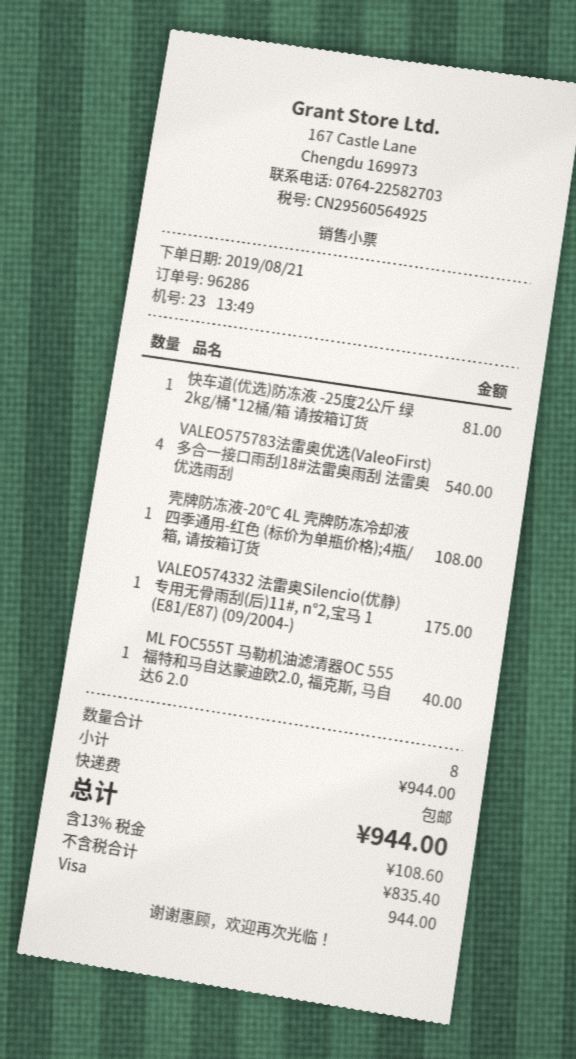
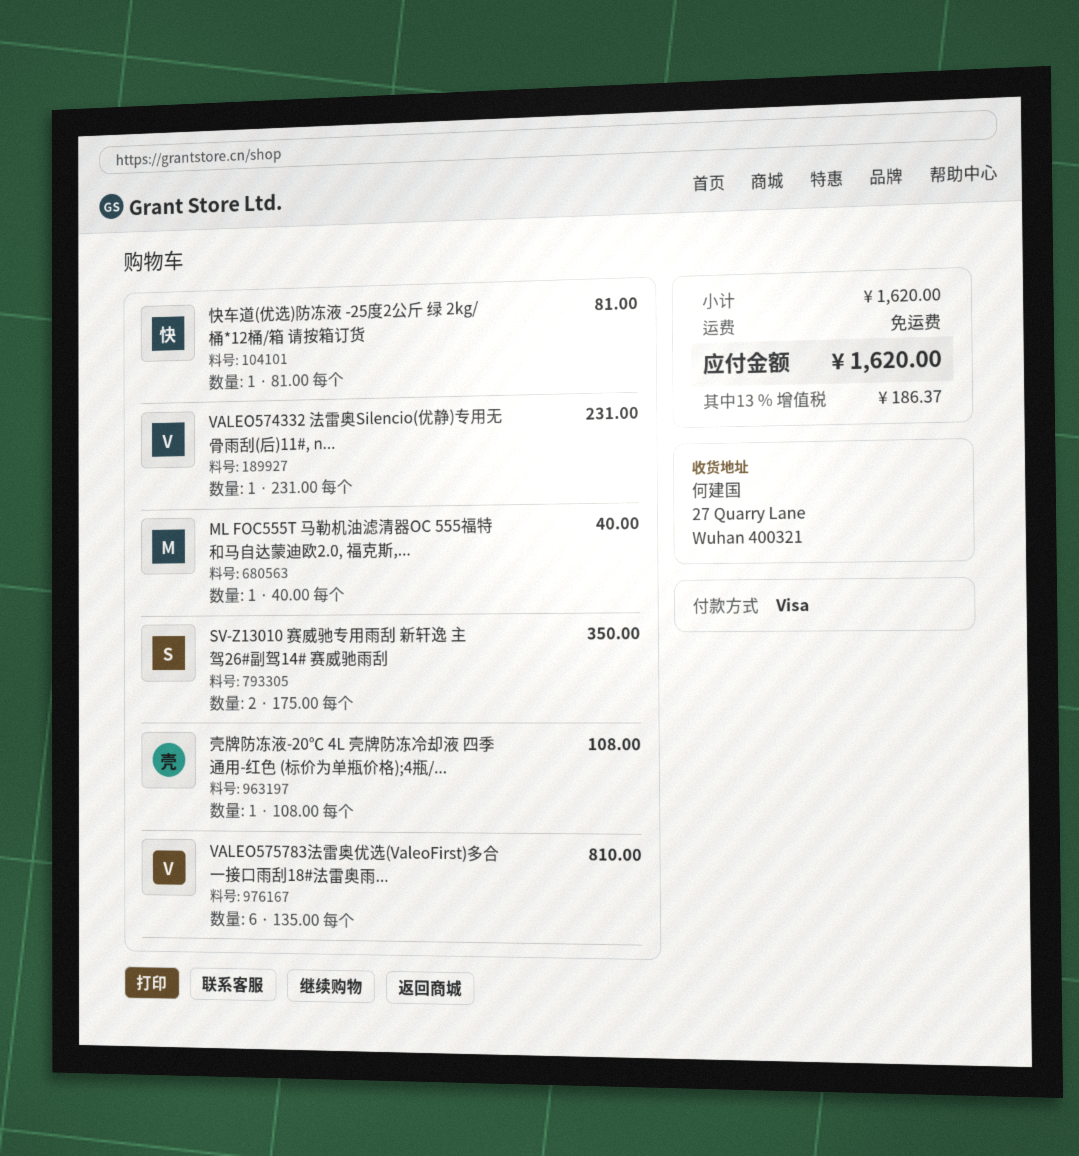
VALEO575783法雷奥优选(ValeoFirst)多合一接口雨刮18#法雷奥雨刮 法雷奥优选雨刮: 4 for 540.00 -> 6 for 810.00
VALEO574332 法雷奥Silencio(优静)专用无骨雨刮(后)11#, n°2,宝马 1 (E81/E87) (09/2004-): 1 for 175.00 -> 1 for 231.00
SV-Z13010 赛威驰专用雨刮 新轩逸 主驾26#副驾14# 赛威驰雨刮: none -> 2 for 350.00
subtotal: 944.00 -> 1620.00
tax: 13% = 108.60 -> 13% = 186.37
total: 944.00 -> 1620.00

